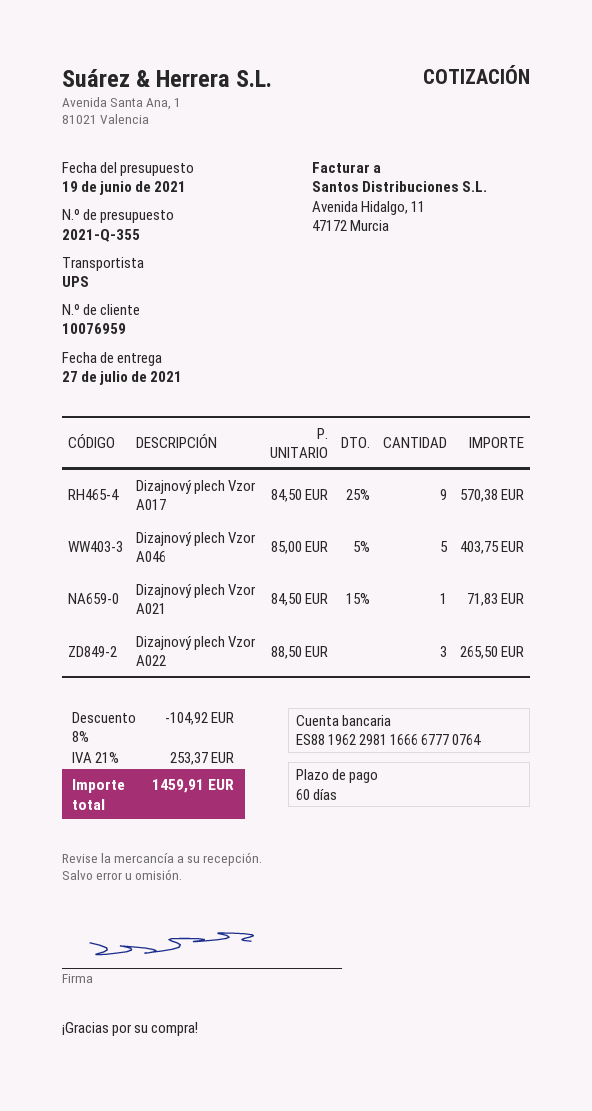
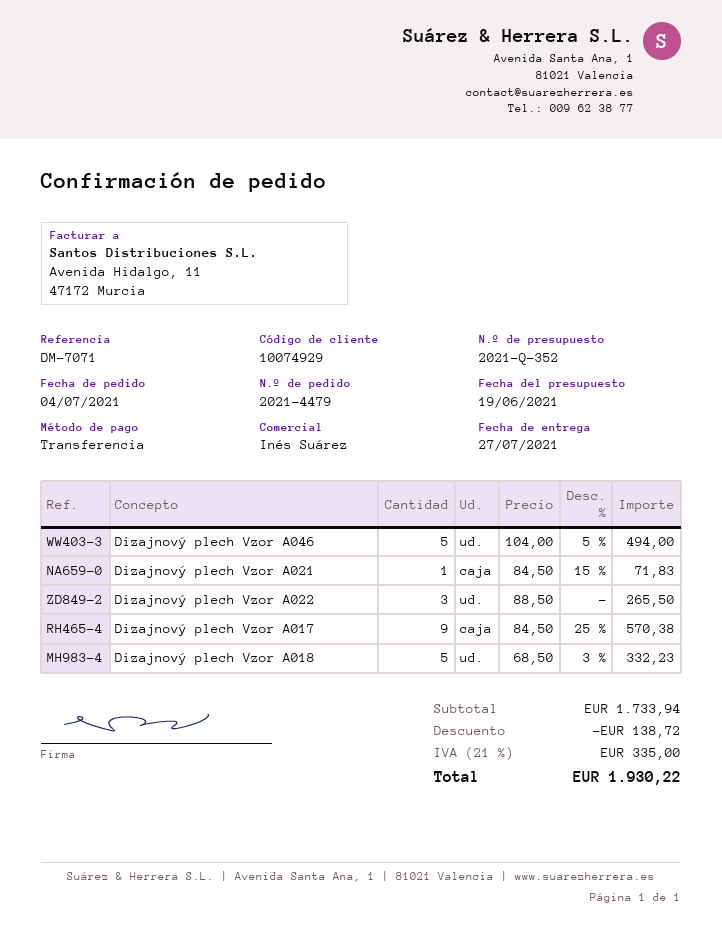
quote number: 2021-Q-355 -> 2021-Q-352
customer number: 10076959 -> 10074929
Dizajnový plech Vzor A046: 5 x 85.00 - 5% = 403.75 -> 5 x 104.00 - 5% = 494.00
Dizajnový plech Vzor A018: none -> 5 x 68.50 - 3% = 332.23
discount: 104.92 -> 138.72
tax: 21% = 253.37 -> 21% = 335.00
total: 1459.91 -> 1930.22

